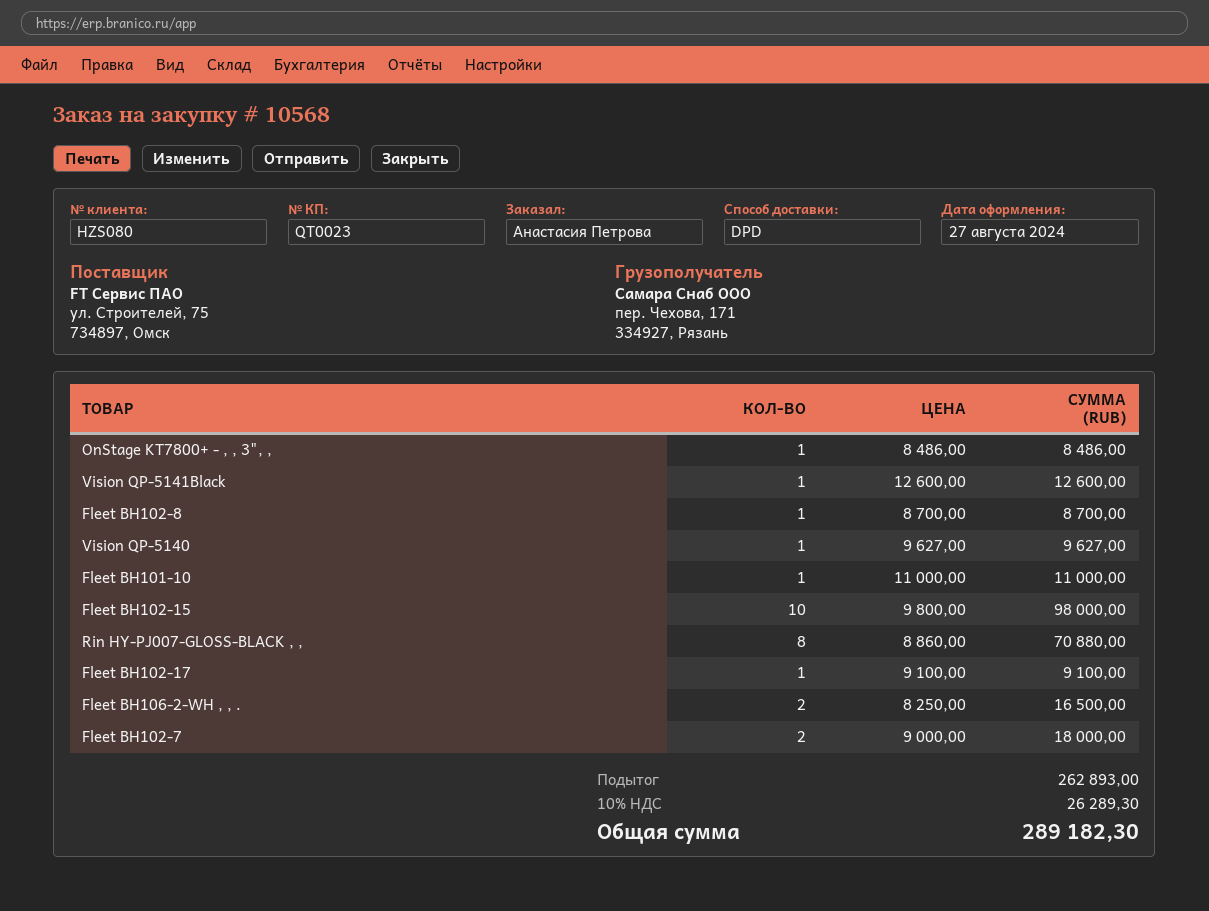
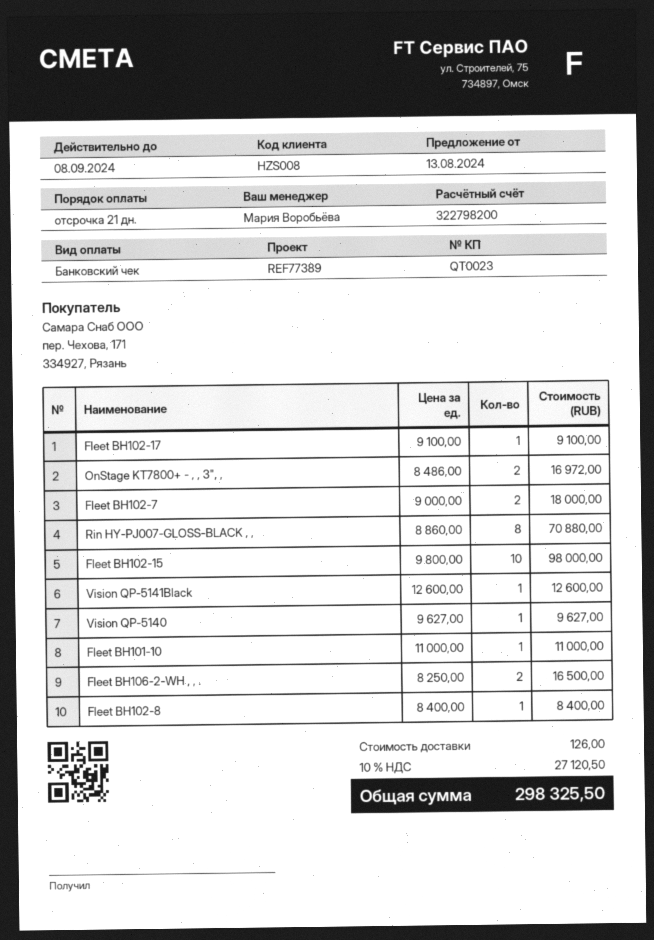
customer number: HZS080 -> HZS008
OnStage KT7800+ - , , 3", ,: 1 x 8486.00 = 8486.00 -> 2 x 8486.00 = 16972.00
Fleet BH102-8: 1 x 8700.00 = 8700.00 -> 1 x 8400.00 = 8400.00
shipping: none -> 126.00
tax: 10% = 26289.30 -> 10% = 27120.50
total: 289182.30 -> 298325.50

